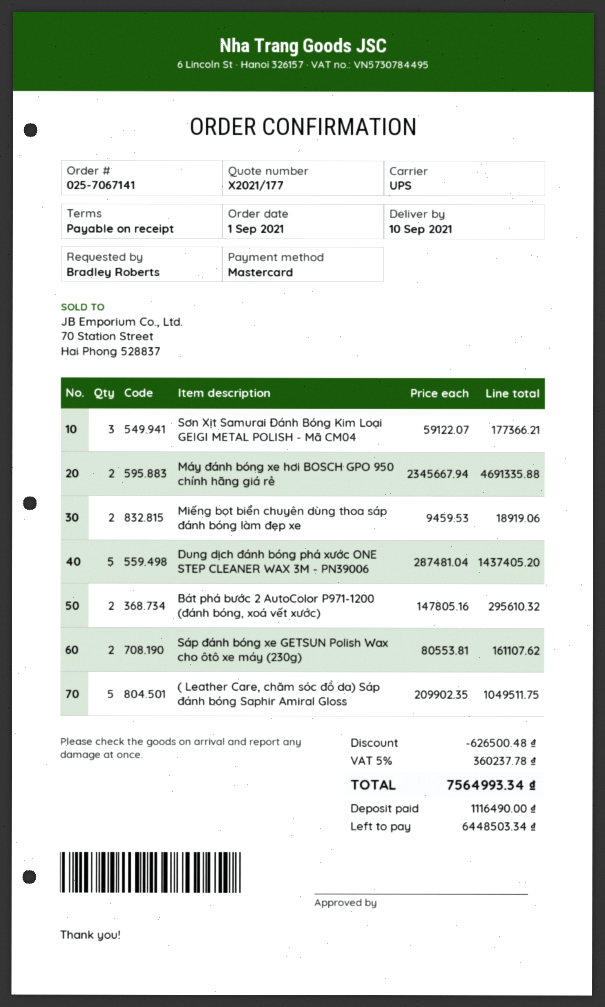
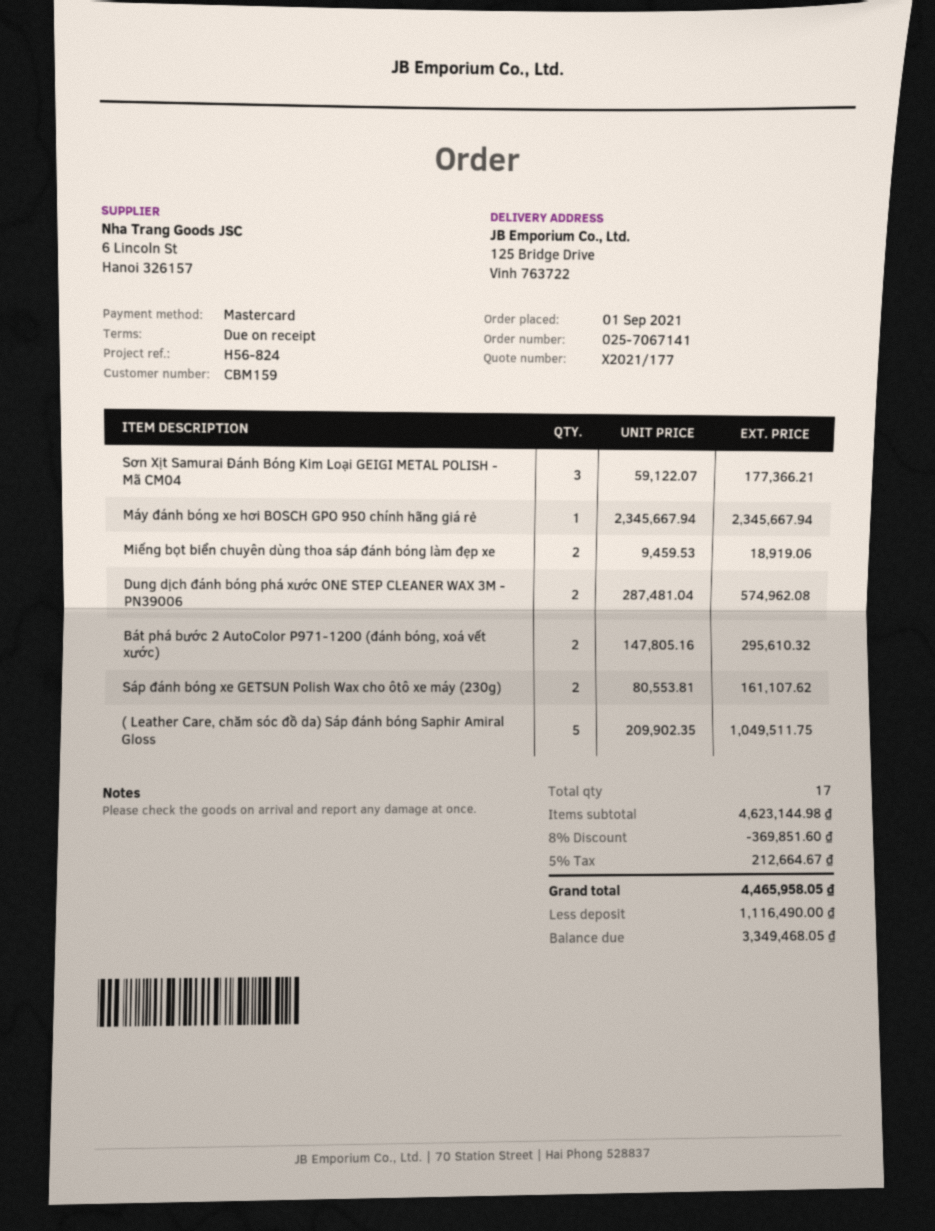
Máy đánh bóng xe hơi BOSCH GPO 950 chính hãng giá rẻ: 2 x 2345667.94 = 4691335.88 -> 1 x 2345667.94 = 2345667.94
Dung dịch đánh bóng phá xước ONE STEP CLEANER WAX 3M - PN39006: 5 x 287481.04 = 1437405.20 -> 2 x 287481.04 = 574962.08
discount: 626500.48 -> 369851.60
tax: 5% = 360237.78 -> 5% = 212664.67
total: 7564993.34 -> 4465958.05
balance: 6448503.34 -> 3349468.05

